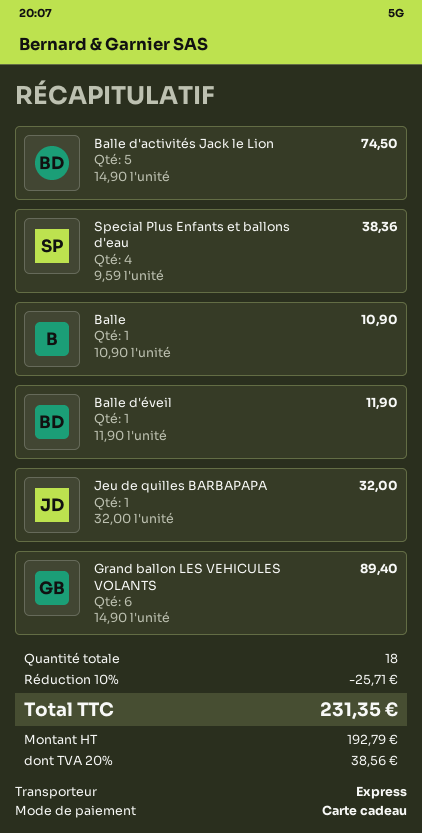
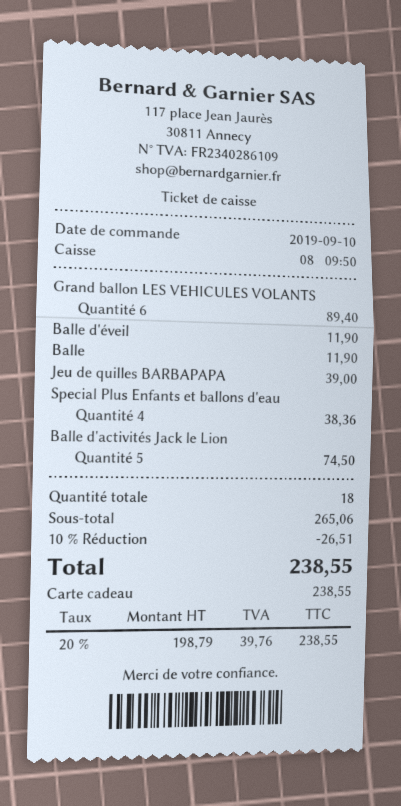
Balle: 1 for 10.90 -> 1 for 11.90
Jeu de quilles BARBAPAPA: 1 for 32.00 -> 1 for 39.00
discount: 10% = 25.71 -> 10% = 26.51
net: 192.79 -> 198.79
tax: 20% = 38.56 -> 20% = 39.76
total: 231.35 -> 238.55

